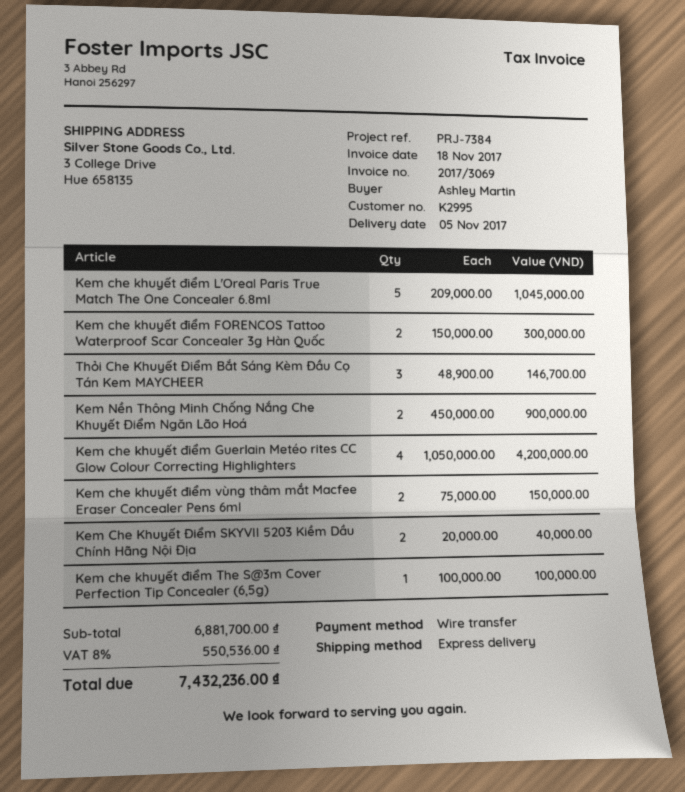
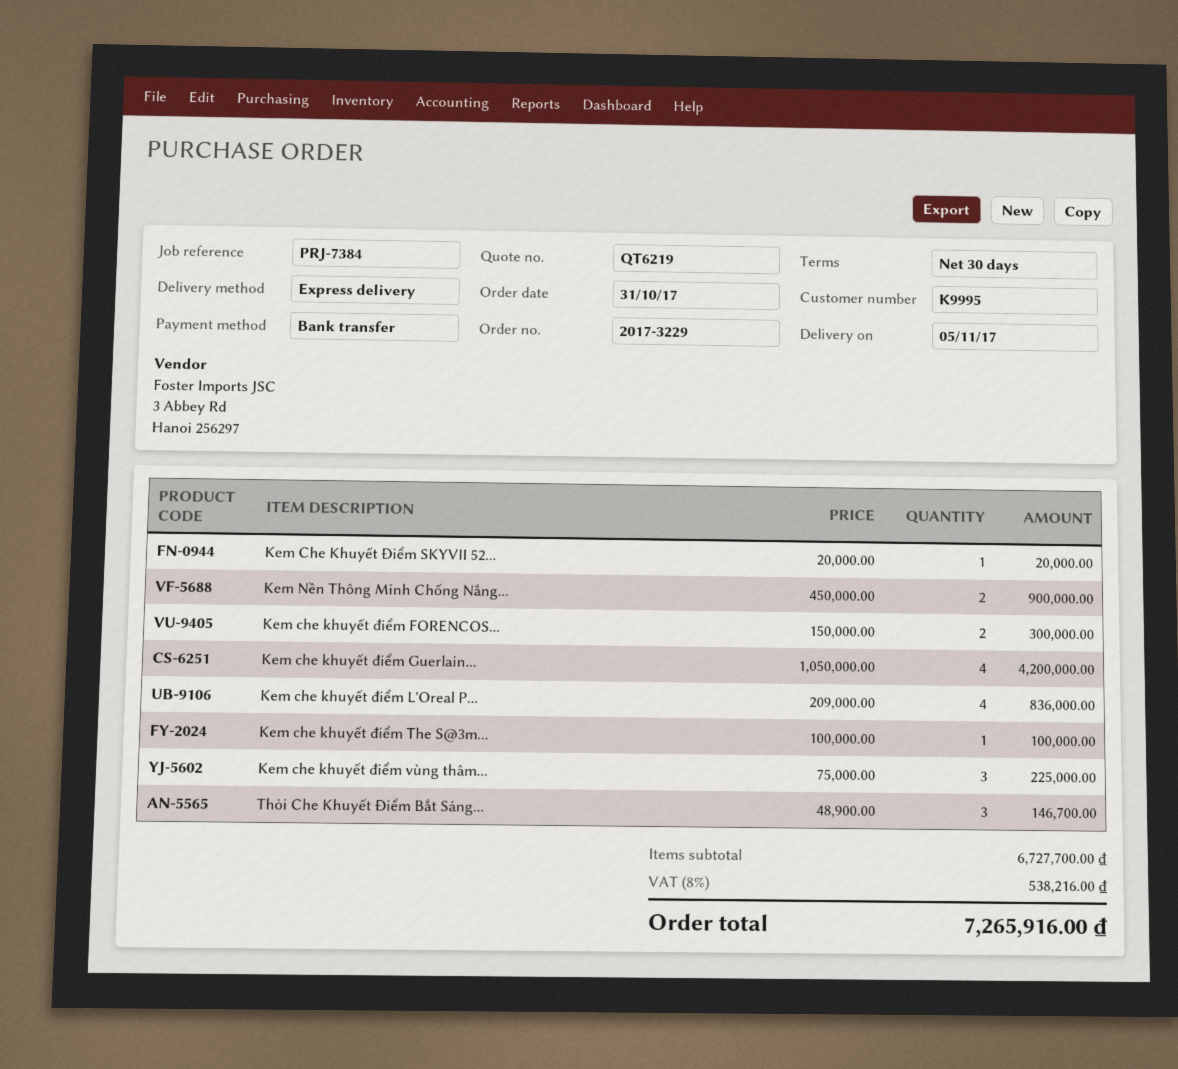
customer number: K2995 -> K9995
Kem che khuyết điểm L'Oreal Paris True Match The One Concealer 6.8ml: 5 x 209000.00 = 1045000.00 -> 4 x 209000.00 = 836000.00
Kem che khuyết điểm vùng thâm mắt Macfee Eraser Concealer Pens 6ml: 2 x 75000.00 = 150000.00 -> 3 x 75000.00 = 225000.00
Kem Che Khuyết Điểm SKYVII 5203 Kiềm Dầu Chính Hãng Nội Địa: 2 x 20000.00 = 40000.00 -> 1 x 20000.00 = 20000.00
subtotal: 6881700.00 -> 6727700.00
tax: 8% = 550536.00 -> 8% = 538216.00
total: 7432236.00 -> 7265916.00

